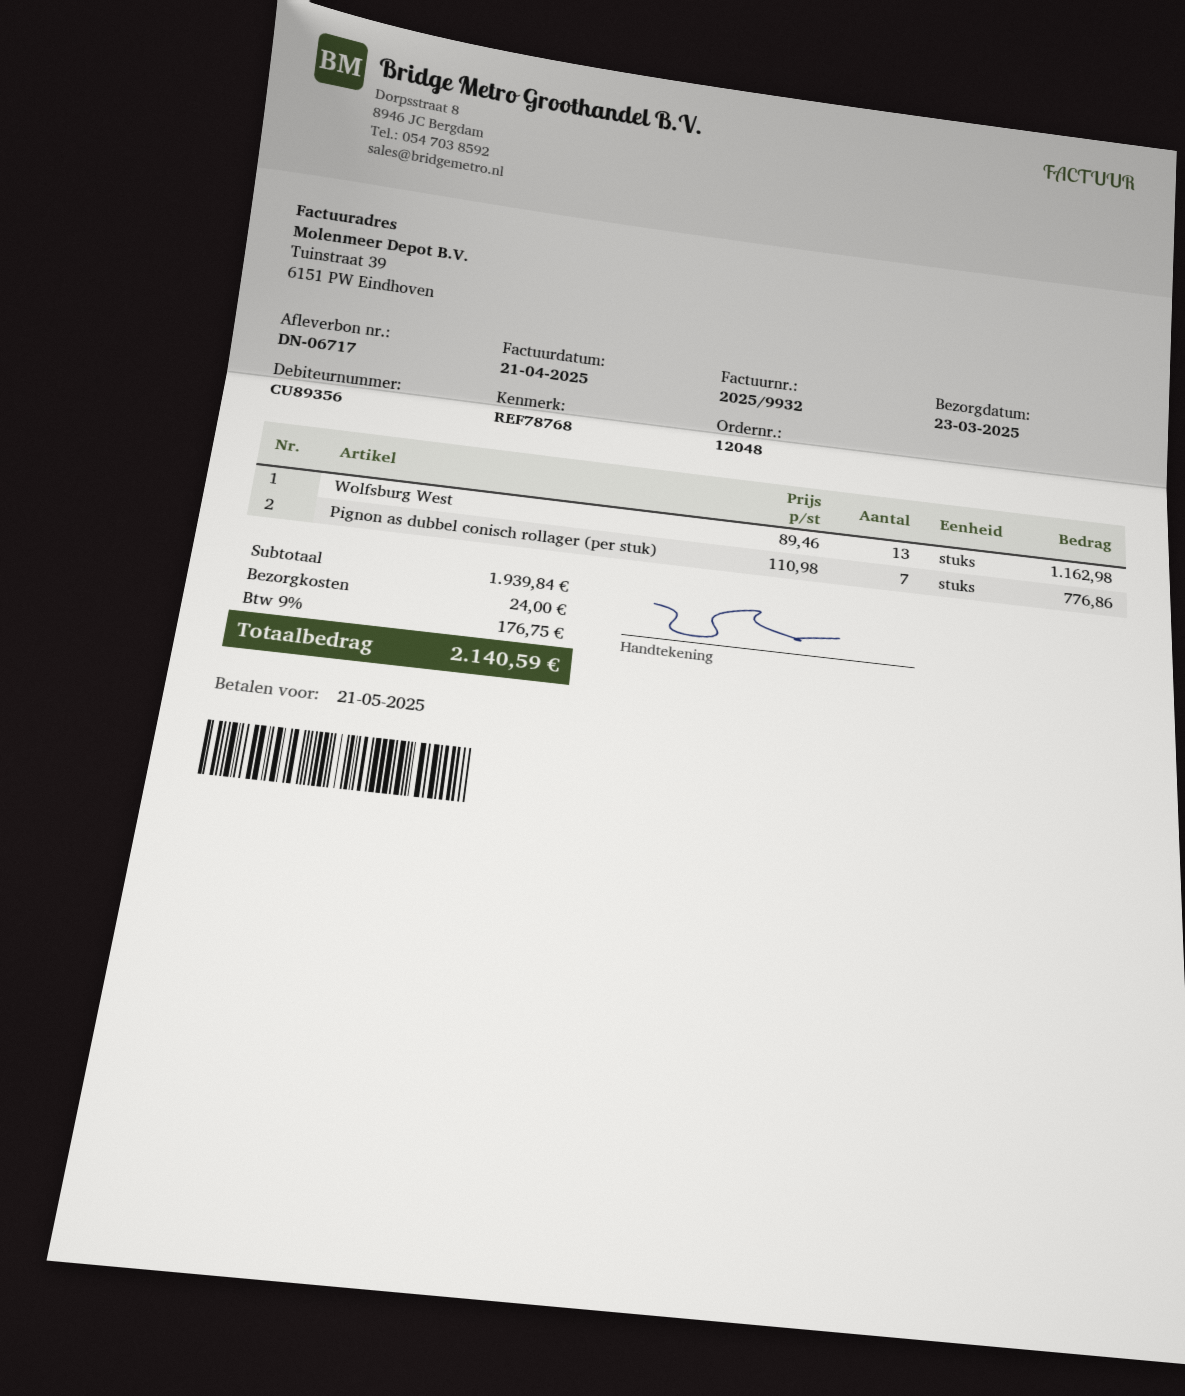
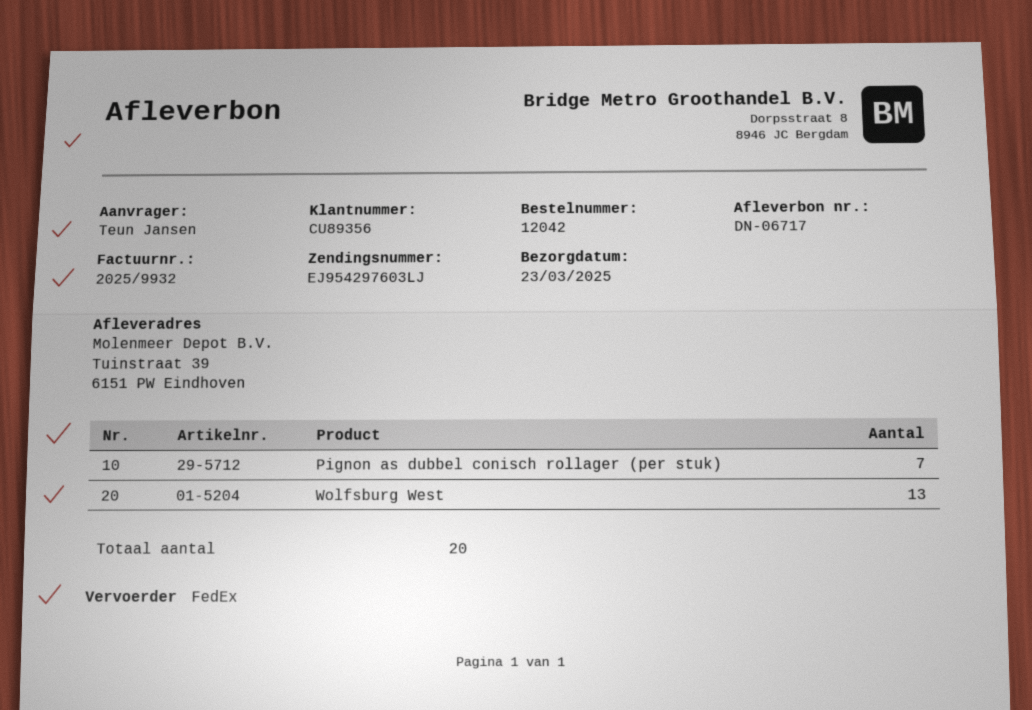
order number: 12048 -> 12042

